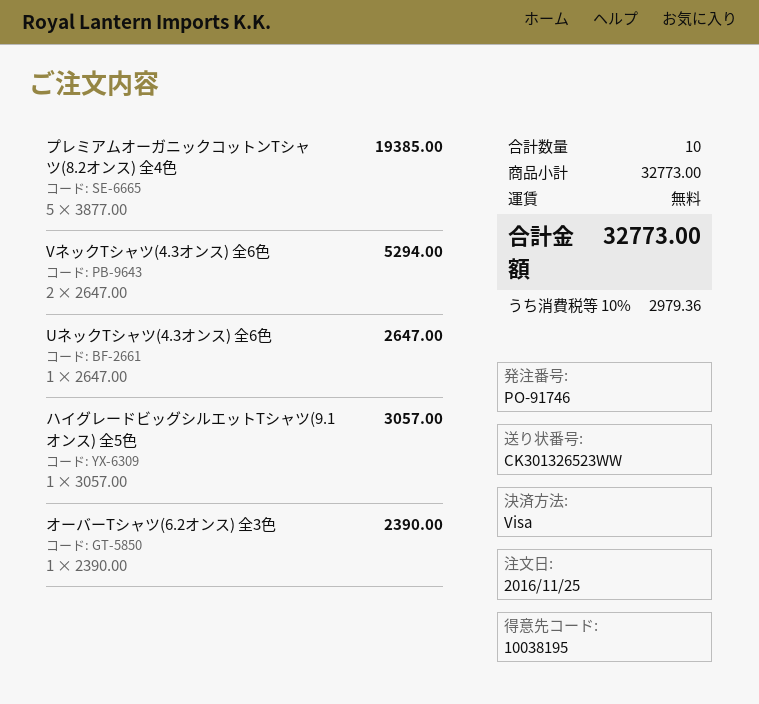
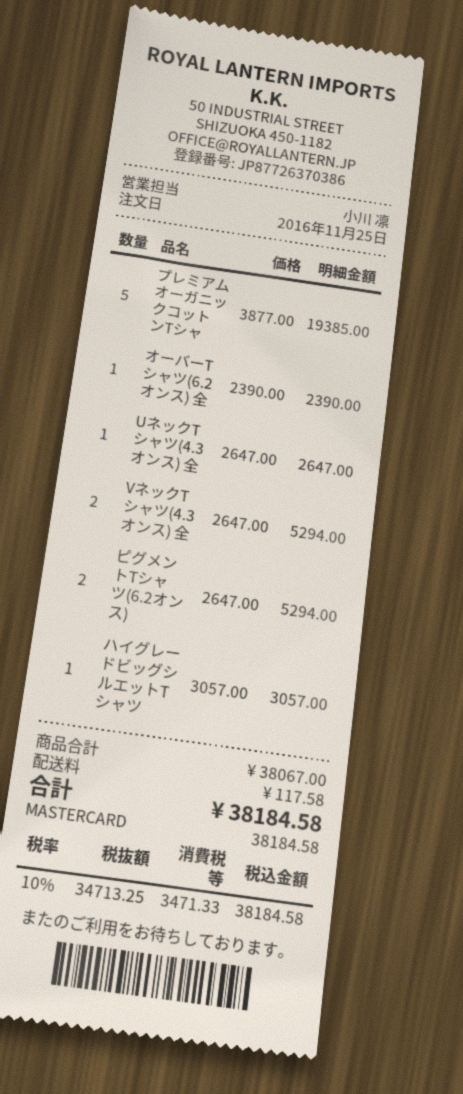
payment method: Visa -> Mastercard
ピグメントTシャツ(6.2オンス): none -> 2 x 2647.00 = 5294.00
subtotal: 32773.00 -> 38067.00
shipping: 0.00 -> 117.58
tax: 10% = 2979.36 -> 10% = 3471.33
total: 32773.00 -> 38184.58

